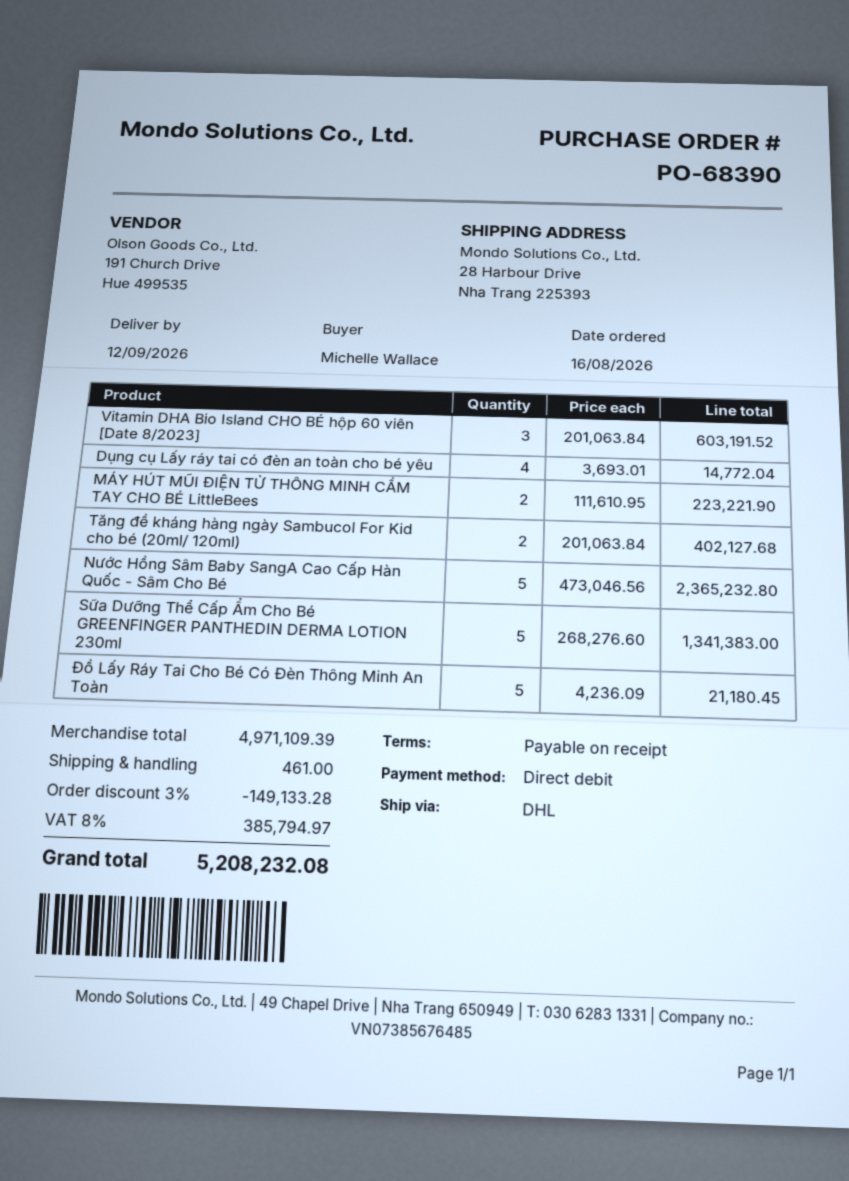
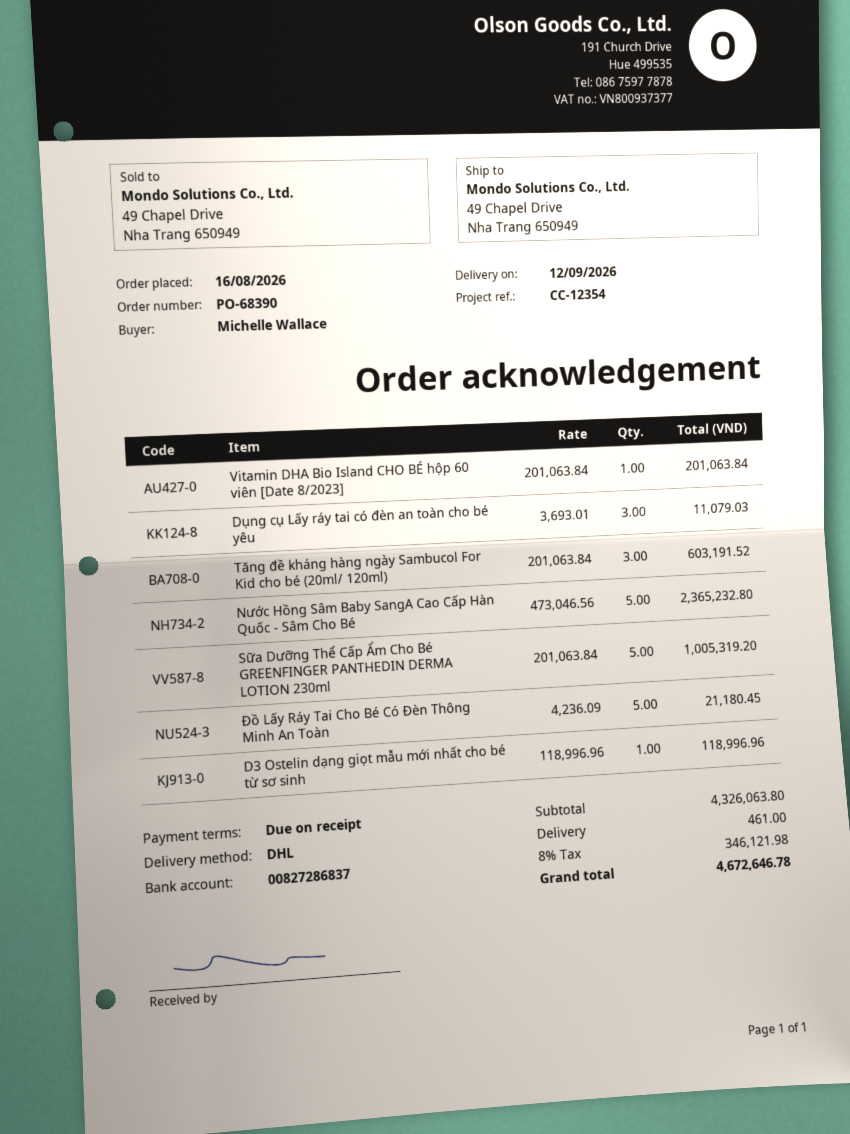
ship to: 28 Harbour Drive, Nha Trang 225393 -> 49 Chapel Drive, Nha Trang 650949
Vitamin DHA Bio Island CHO BÉ hộp 60 viên [Date 8/2023]: 3 x 201063.84 = 603191.52 -> 1 x 201063.84 = 201063.84
Dụng cụ Lấy ráy tai có đèn an toàn cho bé yêu: 4 x 3693.01 = 14772.04 -> 3 x 3693.01 = 11079.03
MÁY HÚT MŨI ĐIỆN TỬ THÔNG MINH CẦM TAY CHO BÉ LittleBees: 2 x 111610.95 = 223221.90 -> none
Tăng đề kháng hàng ngày Sambucol For Kid cho bé (20ml/ 120ml): 2 x 201063.84 = 402127.68 -> 3 x 201063.84 = 603191.52
Sữa Dưỡng Thể Cấp Ẩm Cho Bé GREENFINGER PANTHEDIN DERMA LOTION 230ml: 5 x 268276.60 = 1341383.00 -> 5 x 201063.84 = 1005319.20
D3 Ostelin dạng giọt mẫu mới nhất cho bé từ sơ sinh: none -> 1 x 118996.96 = 118996.96
subtotal: 4971109.39 -> 4326063.80
discount: 3% = 149133.28 -> none
tax: 8% = 385794.97 -> 8% = 346121.98
total: 5208232.08 -> 4672646.78

